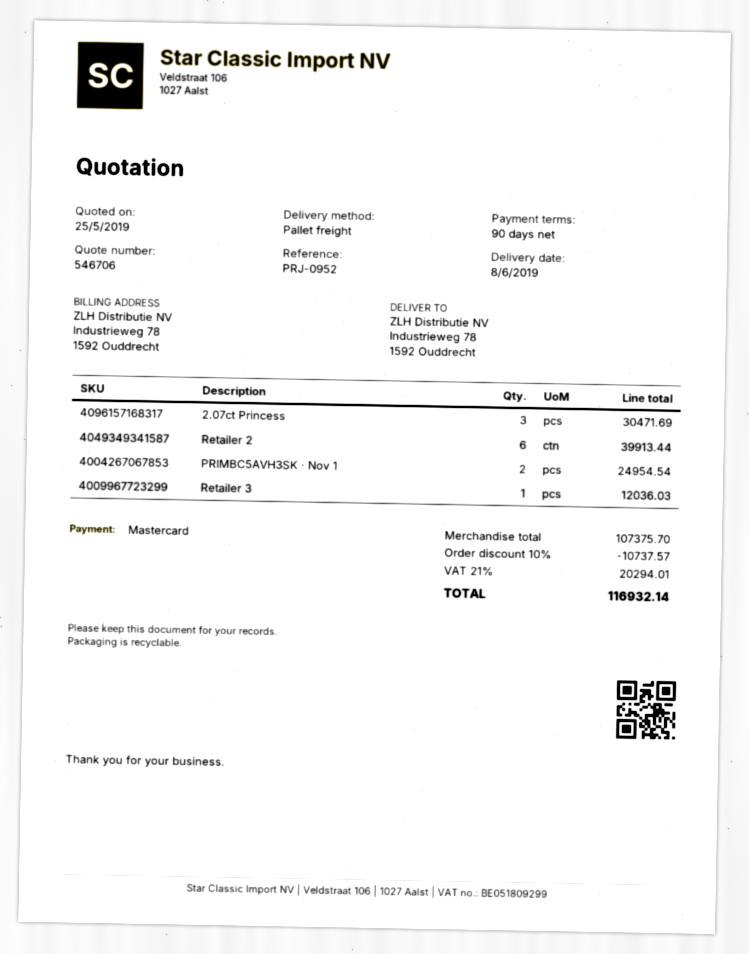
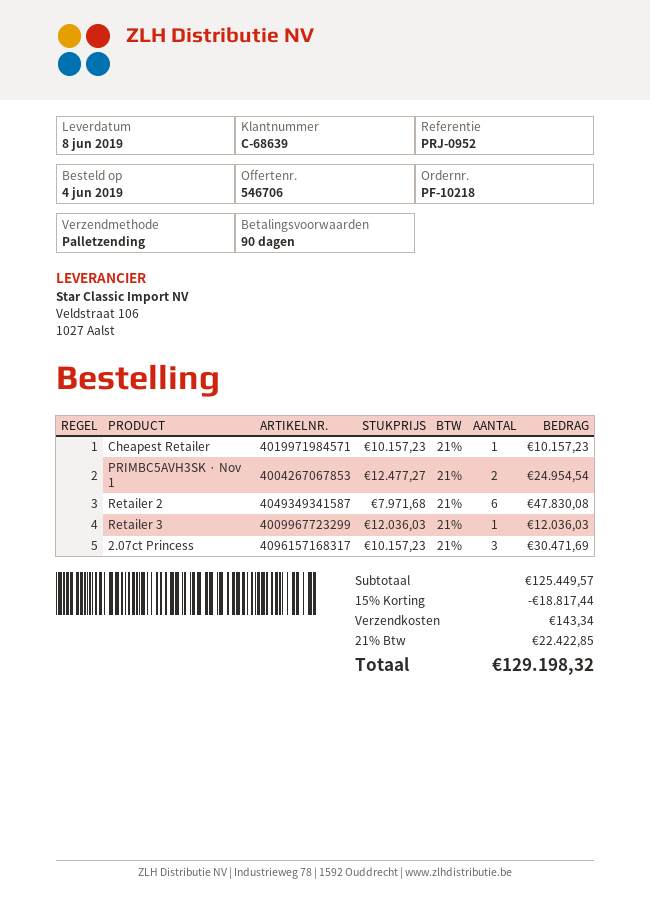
Retailer 2: 6 for 39913.44 -> 6 for 47830.08
Cheapest Retailer: none -> 1 for 10157.23
subtotal: 107375.70 -> 125449.57
discount: 10% = 10737.57 -> 15% = 18817.44
shipping: none -> 143.34
tax: 21% = 20294.01 -> 21% = 22422.85
total: 116932.14 -> 129198.32

